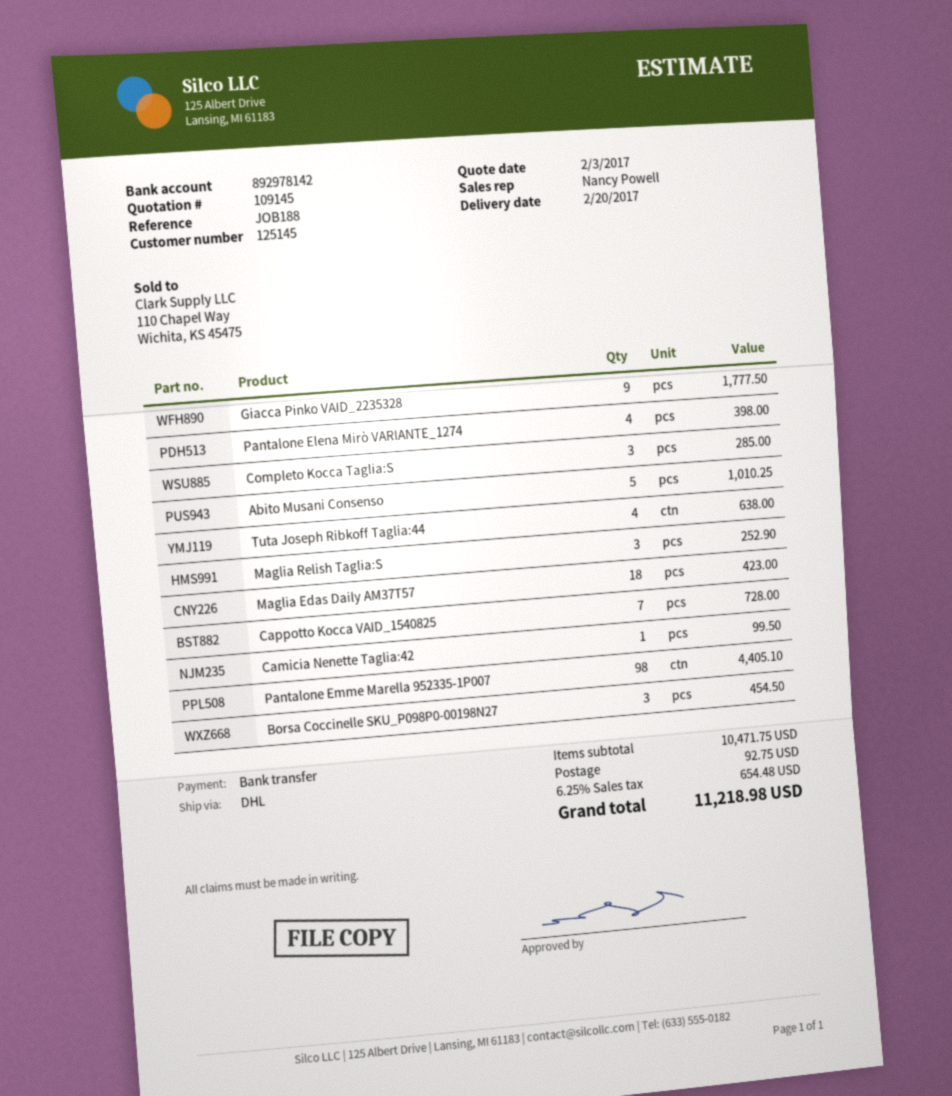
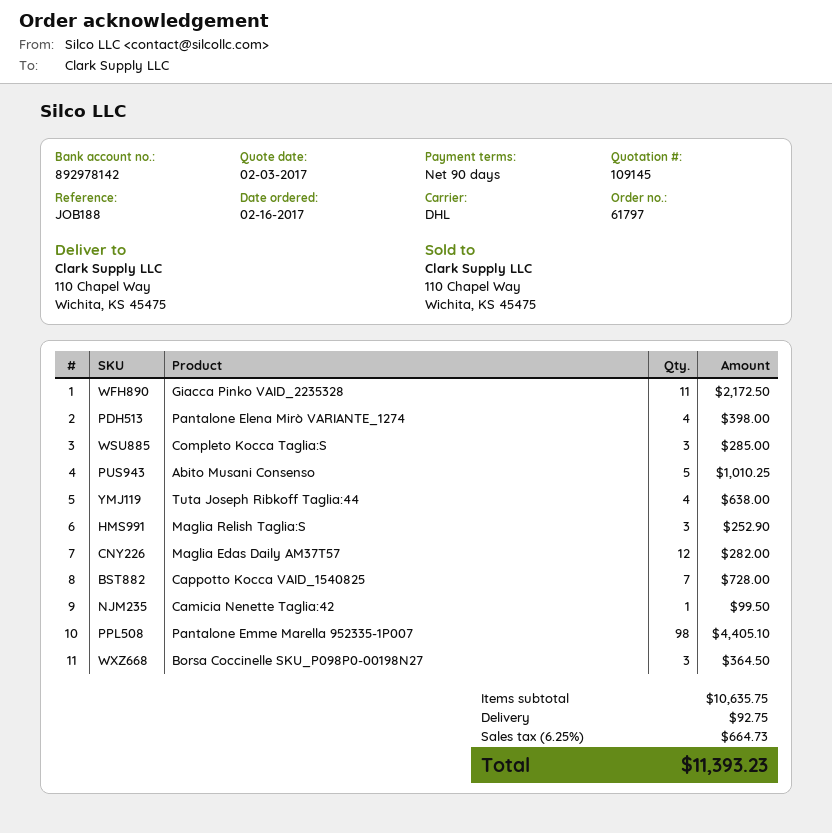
Giacca Pinko VAID_2235328: 9 for 1777.50 -> 11 for 2172.50
Maglia Edas Daily AM37T57: 18 for 423.00 -> 12 for 282.00
Borsa Coccinelle SKU_P098P0-00198N27: 3 for 454.50 -> 3 for 364.50
subtotal: 10471.75 -> 10635.75
tax: 6.25% = 654.48 -> 6.25% = 664.73
total: 11218.98 -> 11393.23

